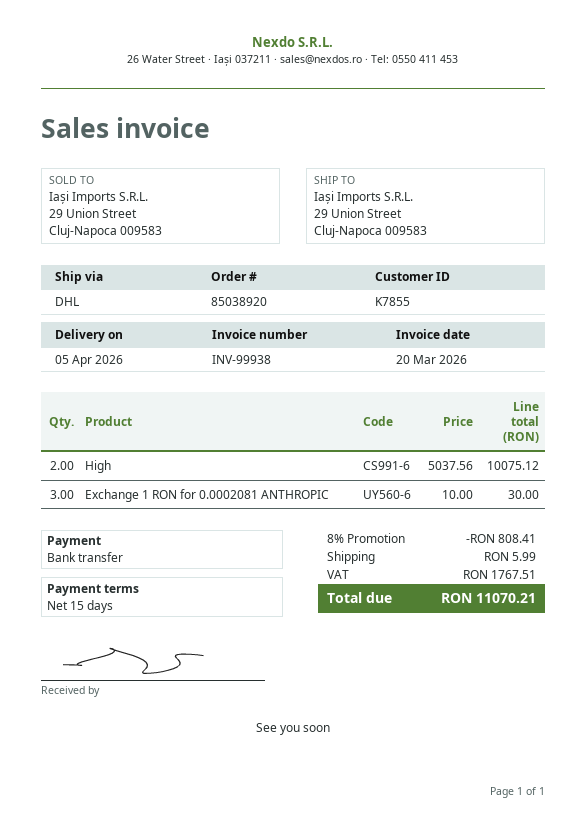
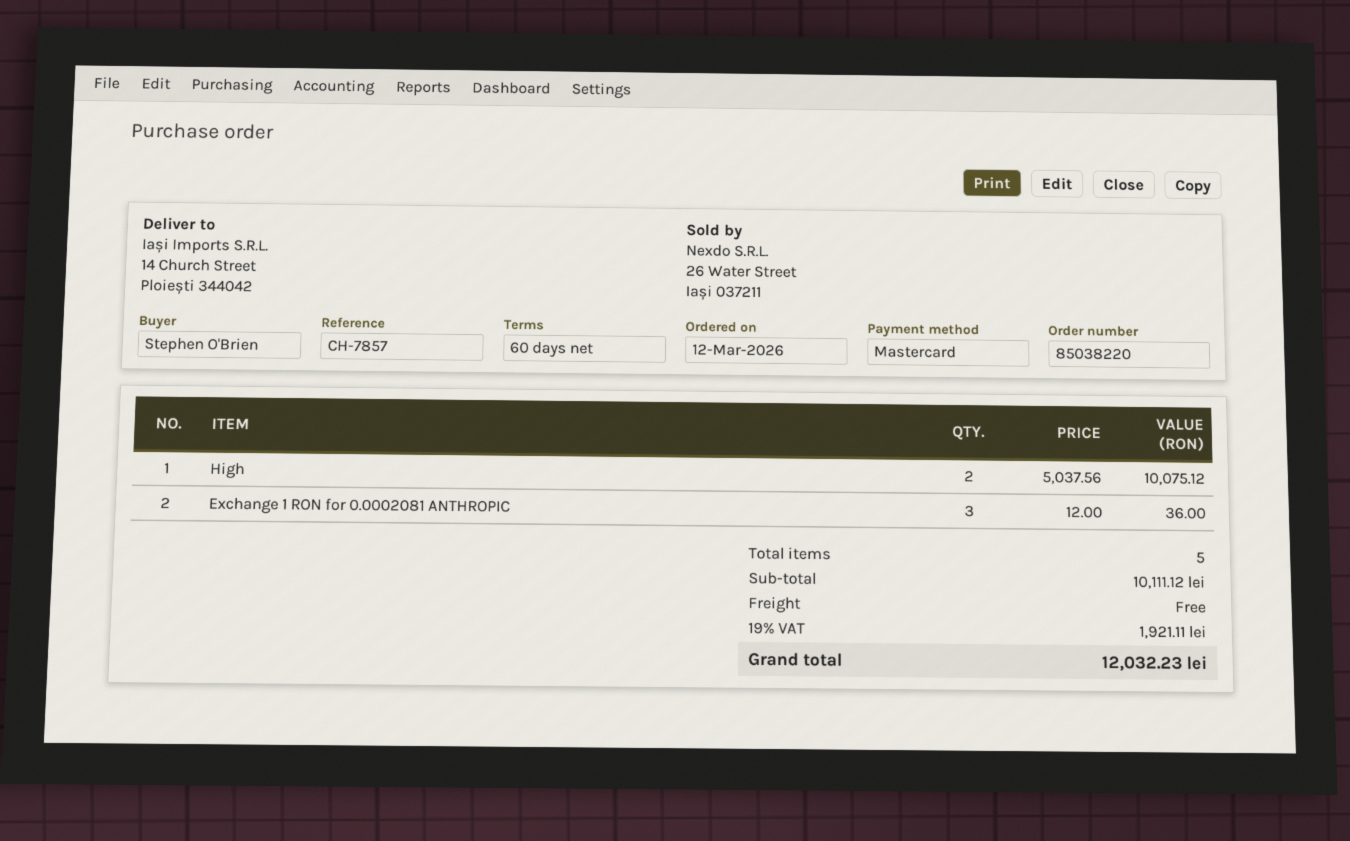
order number: 85038920 -> 85038220
payment terms: 15 days -> 60 days
payment method: bank transfer -> Mastercard
ship to: 29 Union Street, Cluj-Napoca 009583 -> 14 Church Street, Ploiești 344042
Exchange 1 RON for 0.0002081 ANTHROPIC: 3 x 10.00 = 30.00 -> 3 x 12.00 = 36.00
discount: 8% = 808.41 -> none
shipping: 5.99 -> 0.00
tax: 1767.51 -> 1921.11
total: 11070.21 -> 12032.23

